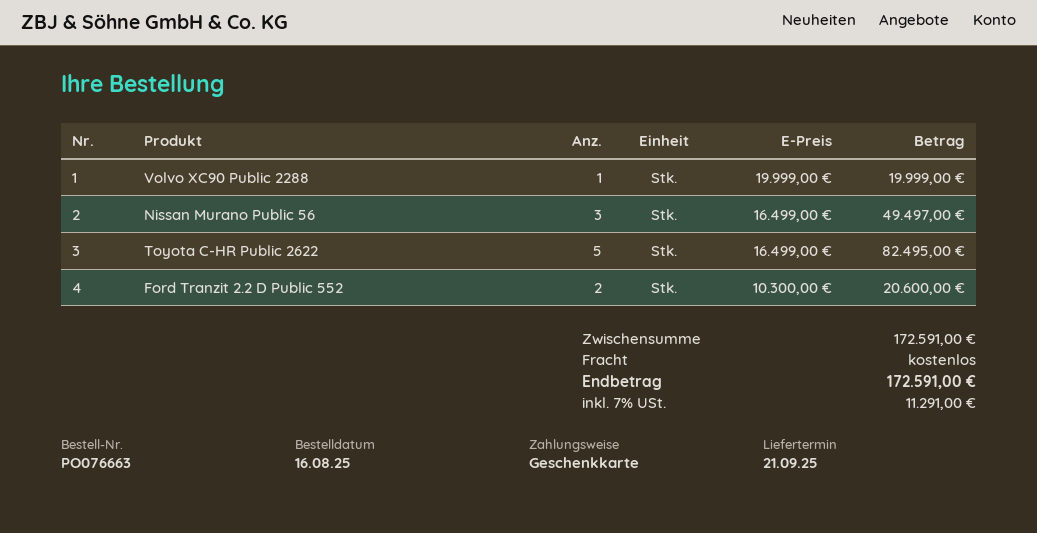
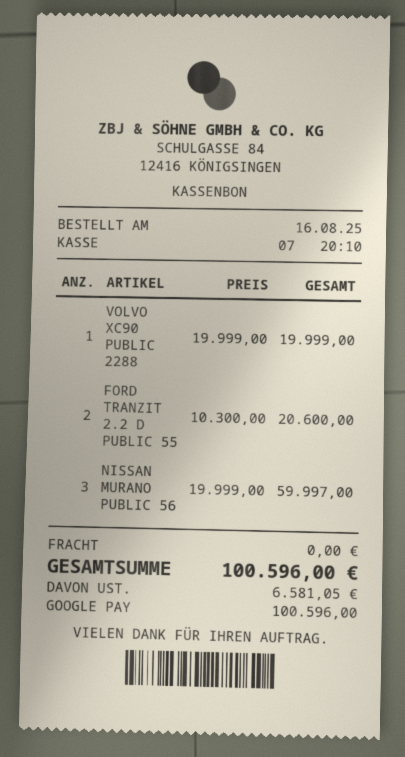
payment method: gift card -> Google Pay
Nissan Murano Public 56: 3 x 16499.00 = 49497.00 -> 3 x 19999.00 = 59997.00
Toyota C-HR Public 2622: 5 x 16499.00 = 82495.00 -> none
tax: 11291.00 -> 6581.05
total: 172591.00 -> 100596.00

